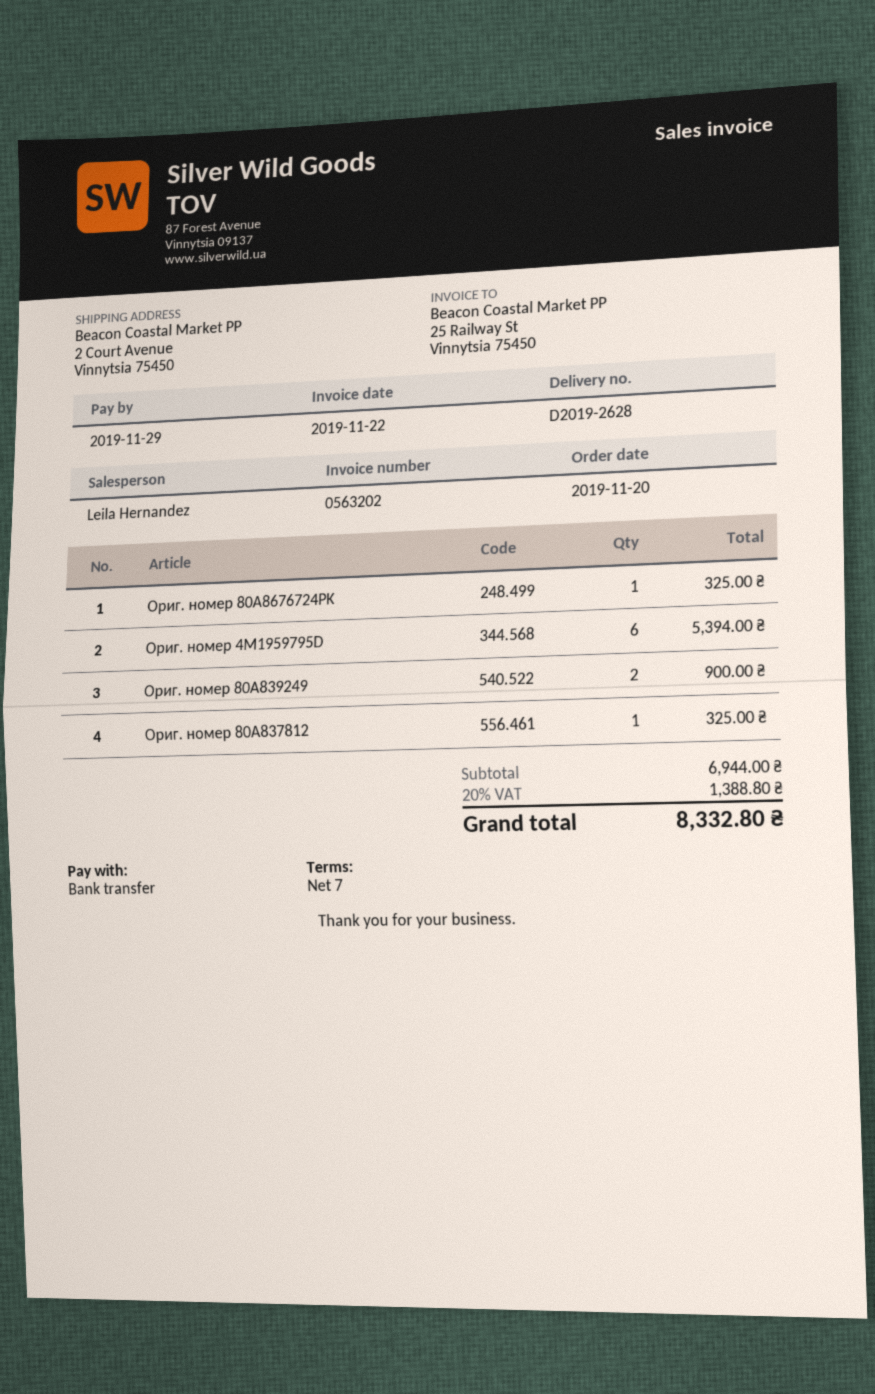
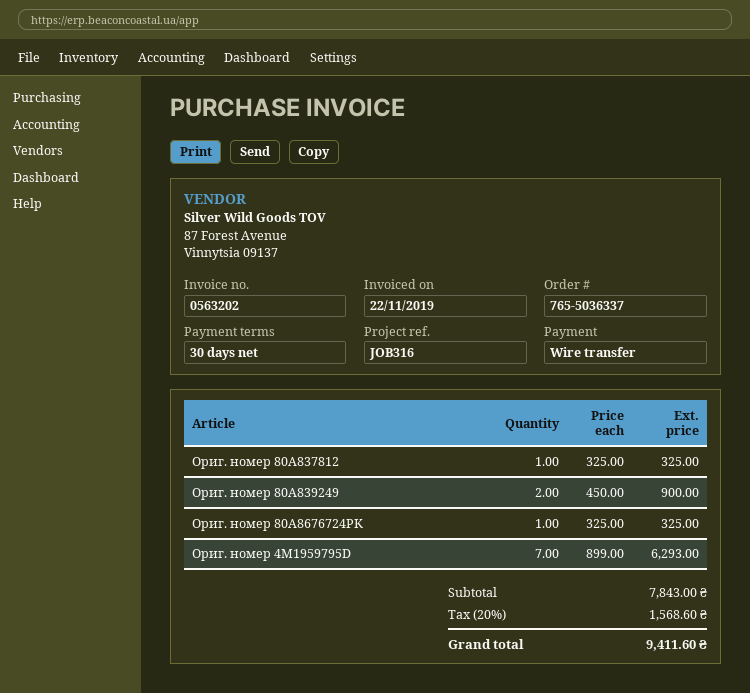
payment terms: 7 days -> 30 days
Ориг. номер 4M1959795D: 6 for 5394.00 -> 7 for 6293.00
subtotal: 6944.00 -> 7843.00
tax: 20% = 1388.80 -> 20% = 1568.60
total: 8332.80 -> 9411.60

